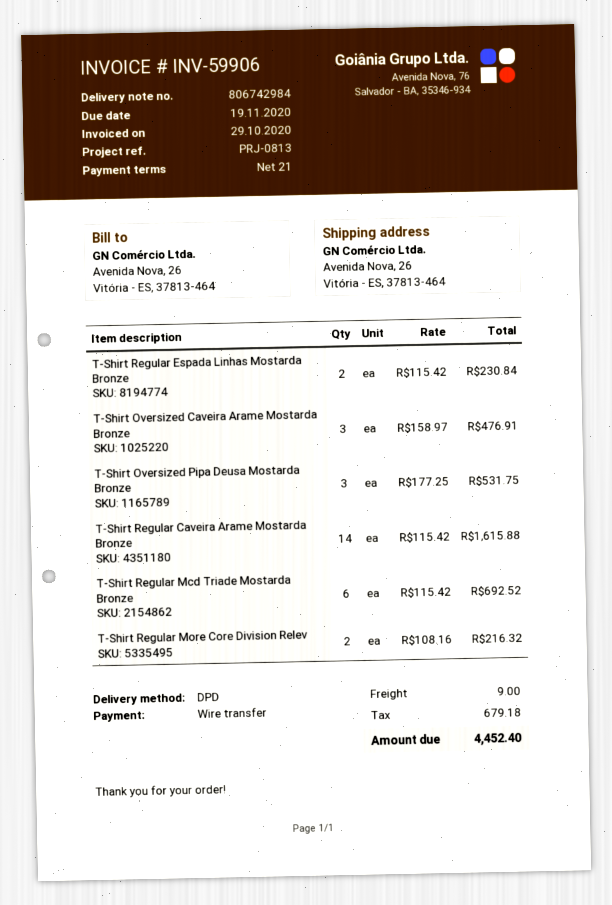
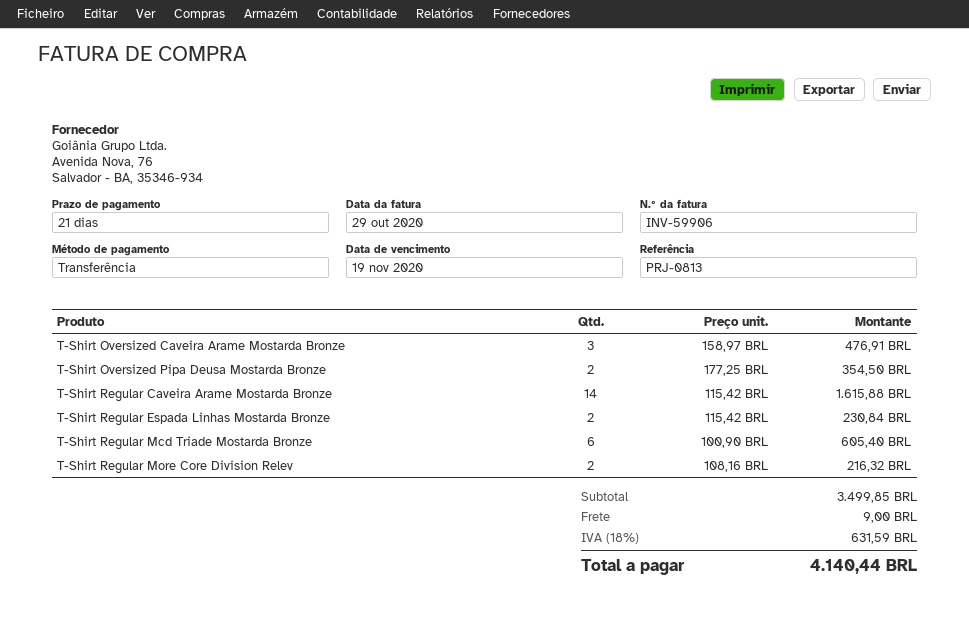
T-Shirt Oversized Pipa Deusa Mostarda Bronze: 3 x 177.25 = 531.75 -> 2 x 177.25 = 354.50
T-Shirt Regular Mcd Triade Mostarda Bronze: 6 x 115.42 = 692.52 -> 6 x 100.90 = 605.40
tax: 679.18 -> 631.59
total: 4452.40 -> 4140.44

